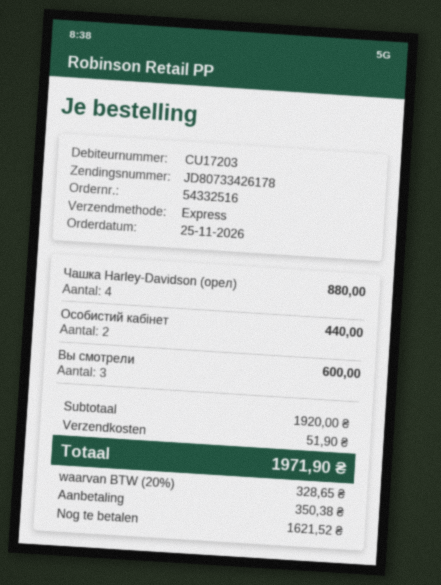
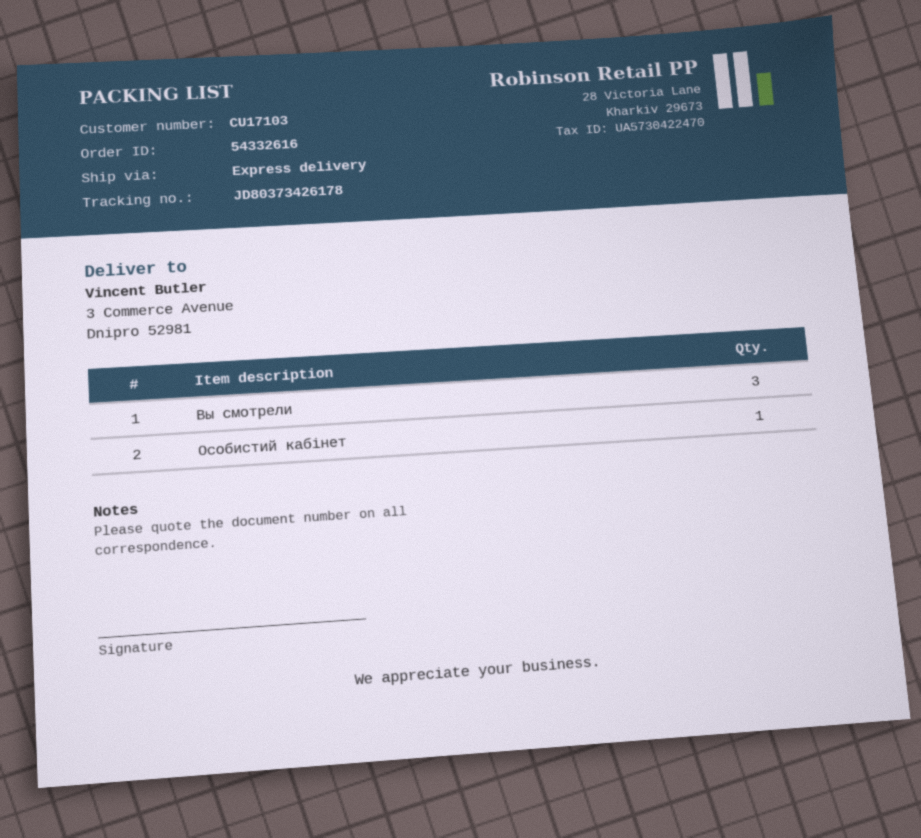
order number: 54332516 -> 54332616
customer number: CU17203 -> CU17103
tracking number: JD80733426178 -> JD80373426178
Чашка Harley-Davidson (орел): 4 -> none
Особистий кабінет: 2 -> 1

